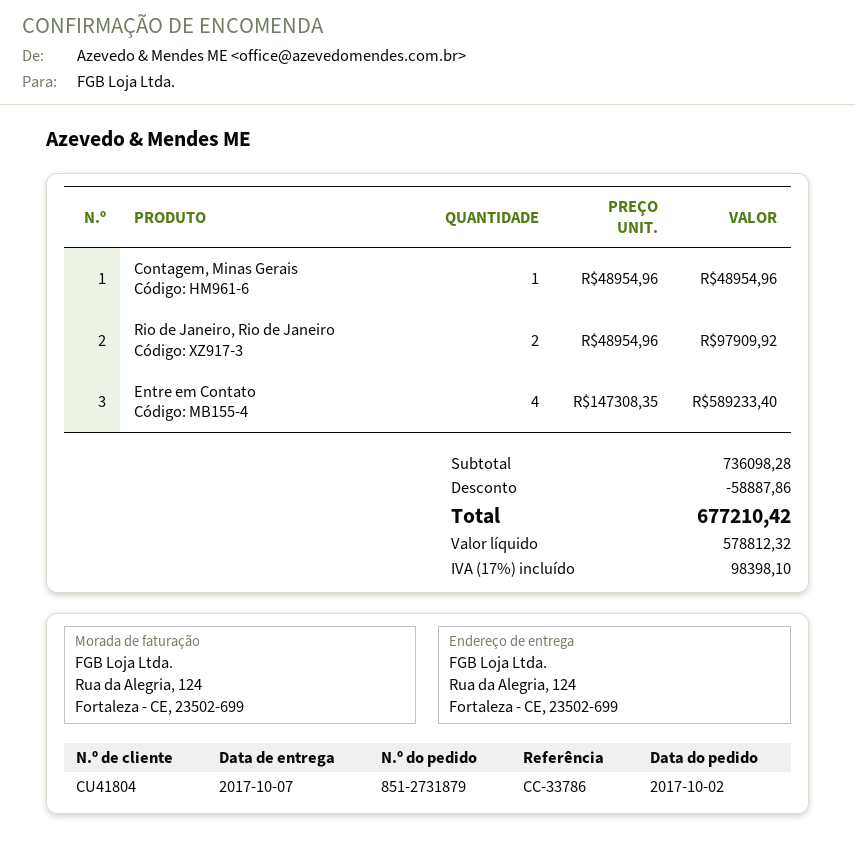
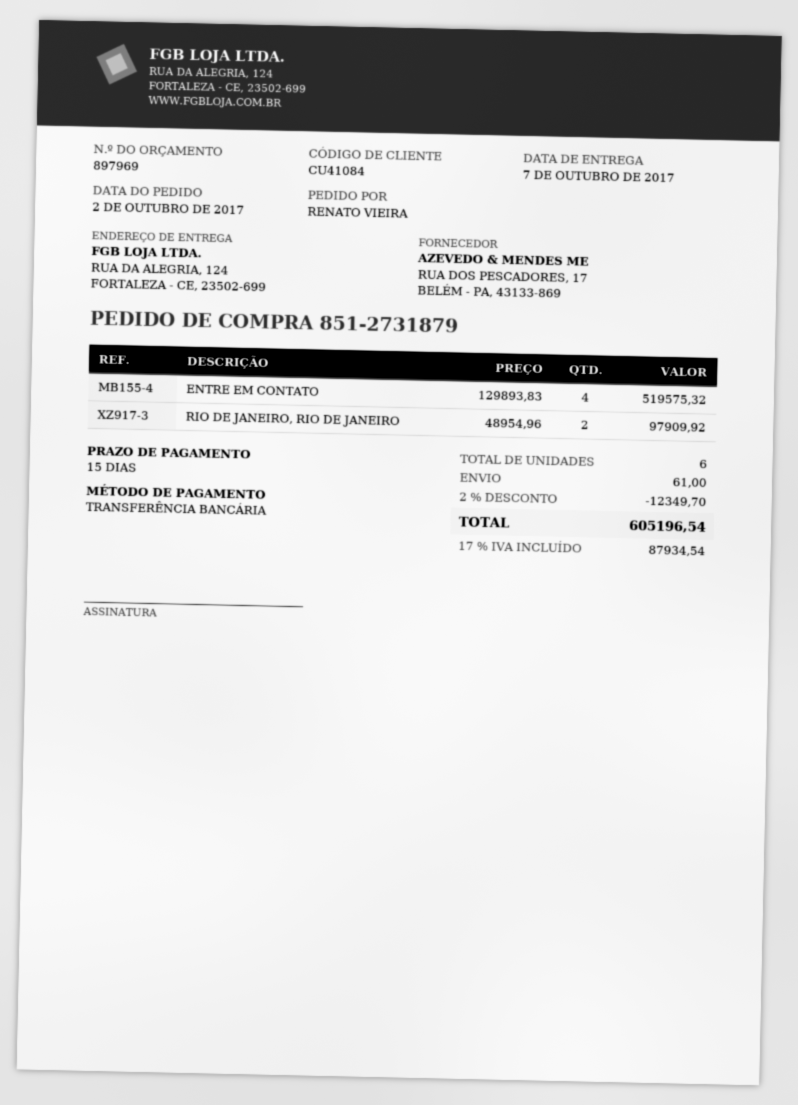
customer number: CU41804 -> CU41084
Contagem, Minas Gerais: 1 x 48954.96 = 48954.96 -> none
Entre em Contato: 4 x 147308.35 = 589233.40 -> 4 x 129893.83 = 519575.32
discount: 58887.86 -> 12349.70
shipping: none -> 61.00
tax: 17% = 98398.10 -> 17% = 87934.54
total: 677210.42 -> 605196.54

